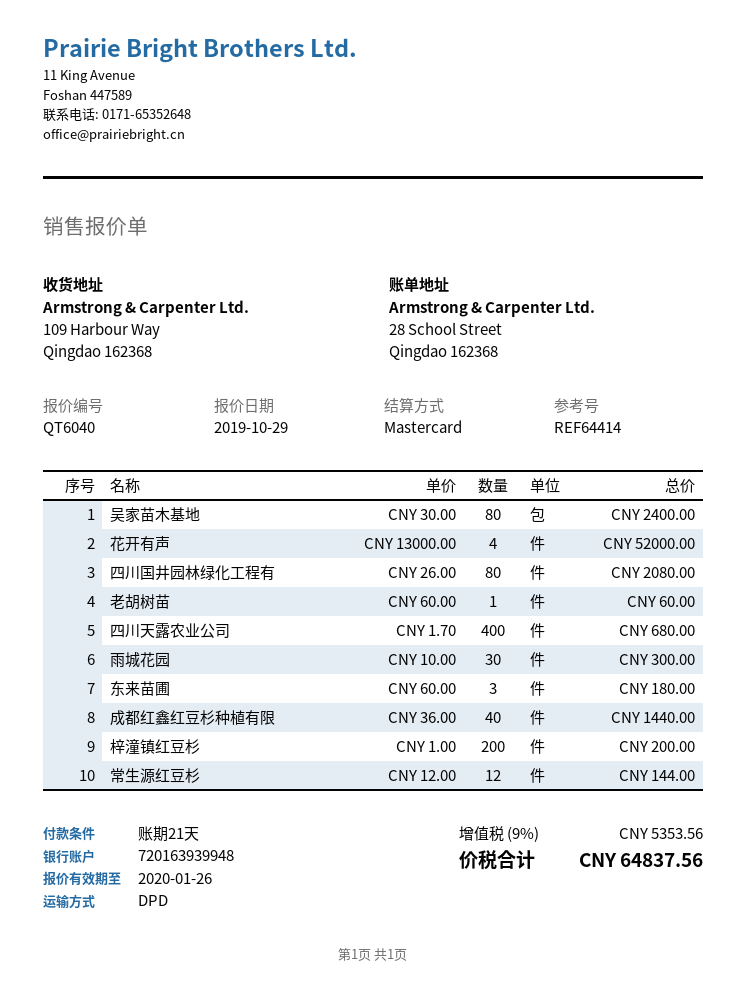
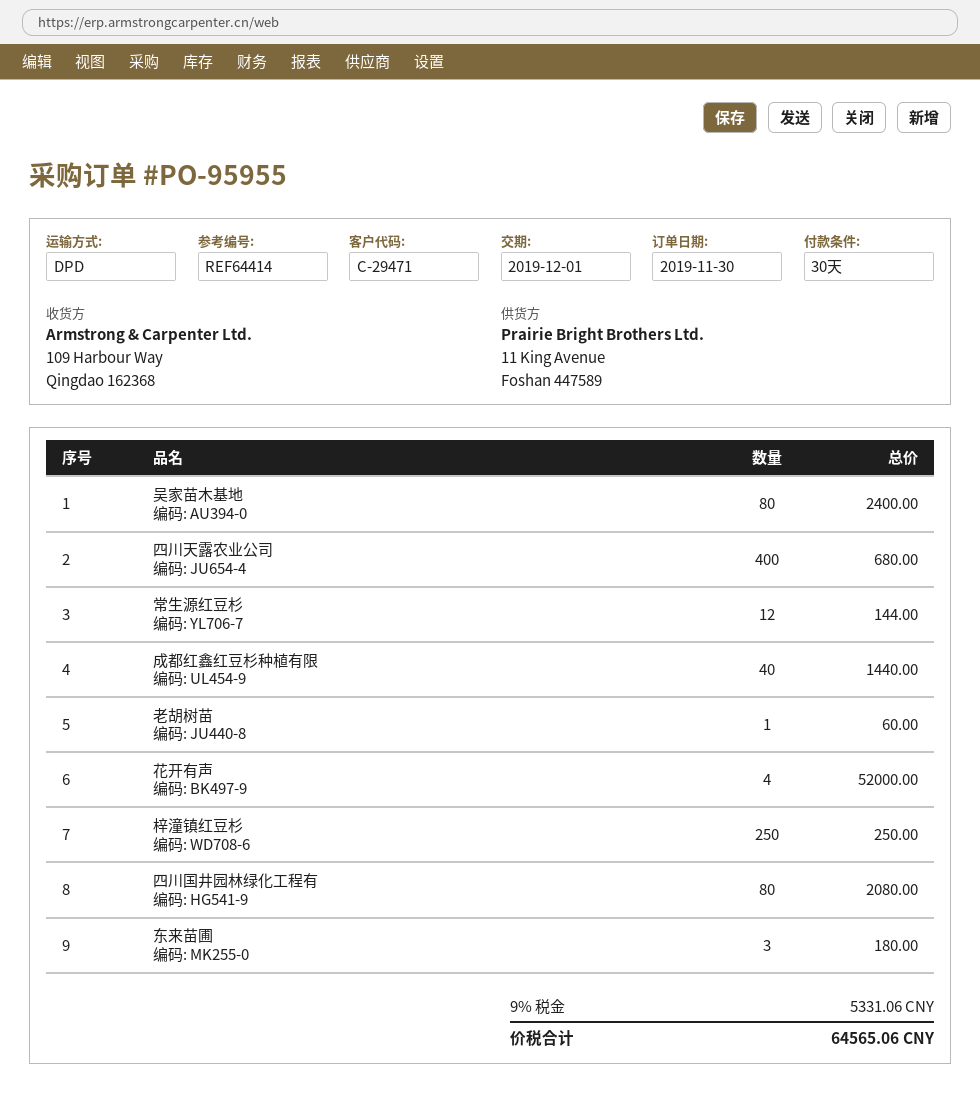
payment terms: 21 days -> 30 days
雨城花园: 30 for 300.00 -> none
梓潼镇红豆杉: 200 for 200.00 -> 250 for 250.00
tax: 9% = 5353.56 -> 9% = 5331.06
total: 64837.56 -> 64565.06

